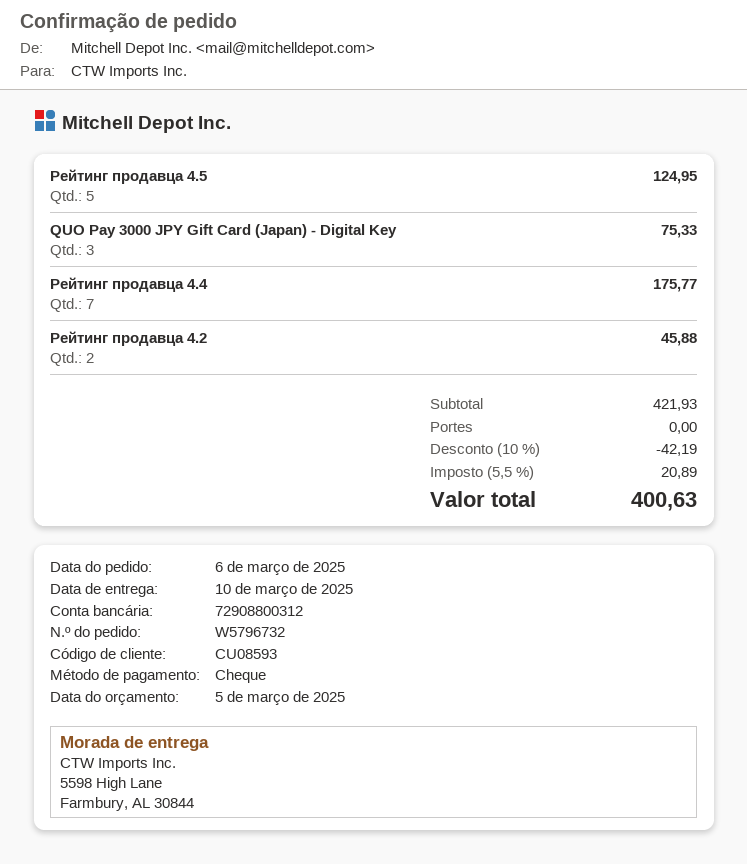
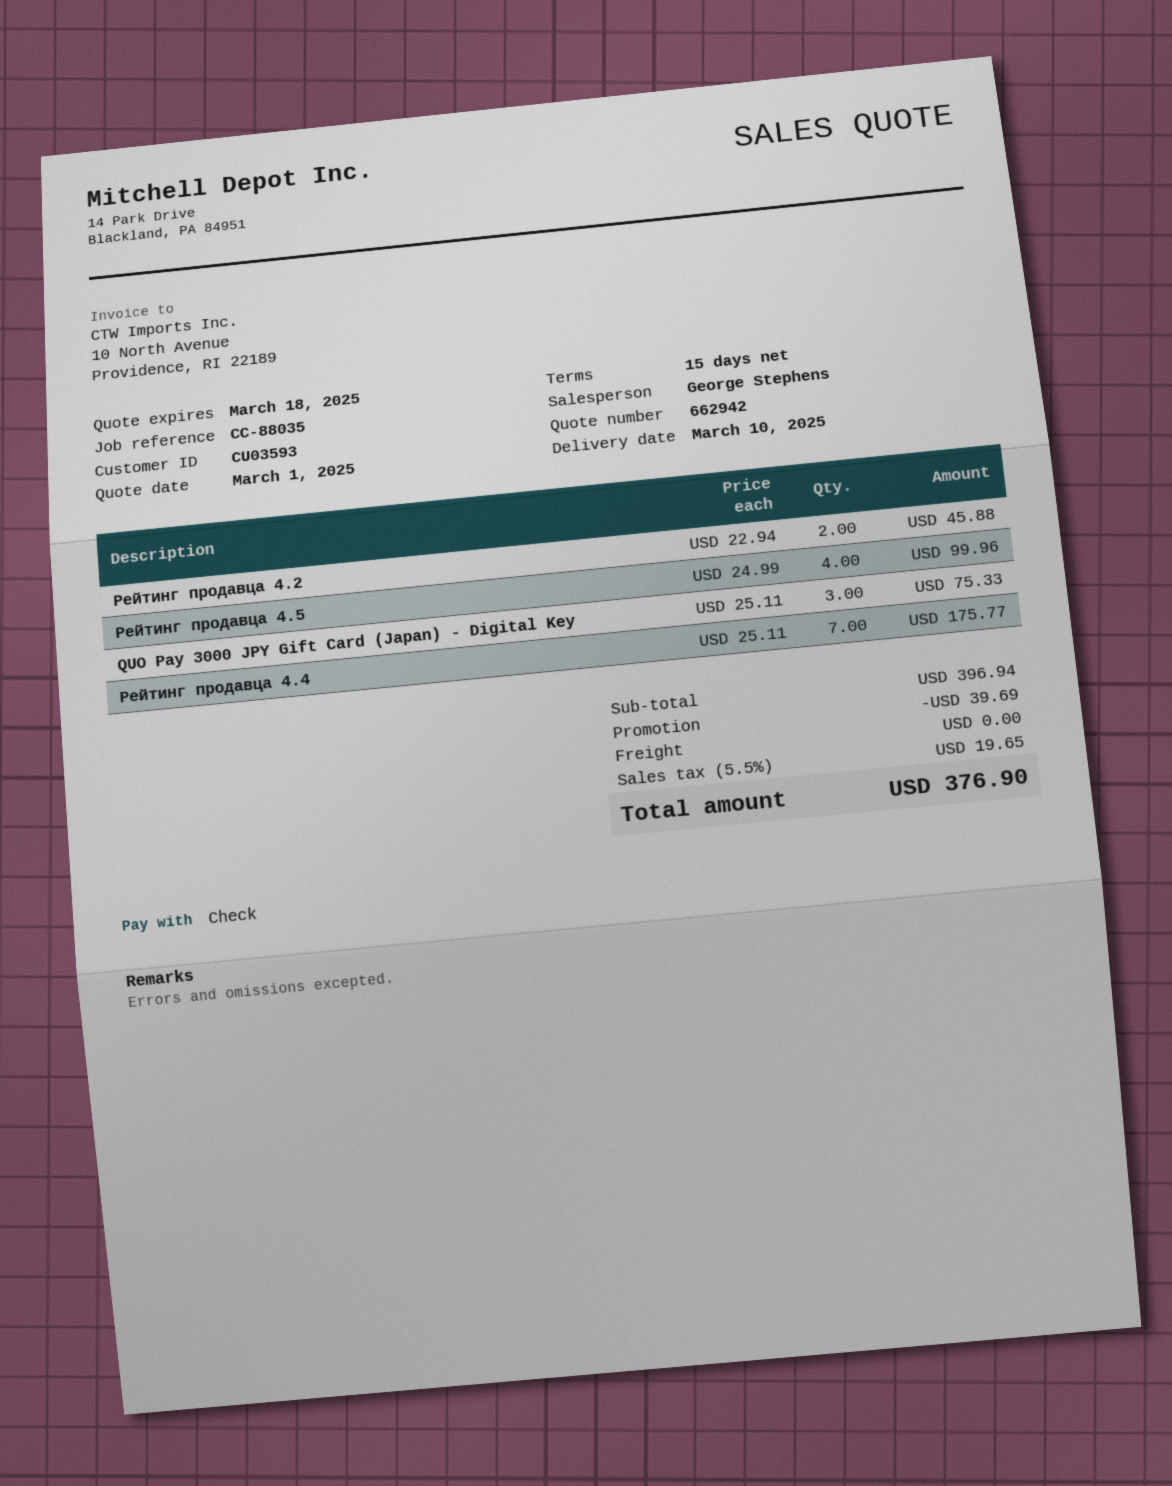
quote date: 2025-03-05 -> 2025-03-01
customer number: CU08593 -> CU03593
Рейтинг продавца 4.5: 5 for 124.95 -> 4 for 99.96
subtotal: 421.93 -> 396.94
discount: 42.19 -> 39.69
tax: 5.5% = 20.89 -> 5.5% = 19.65
total: 400.63 -> 376.90

